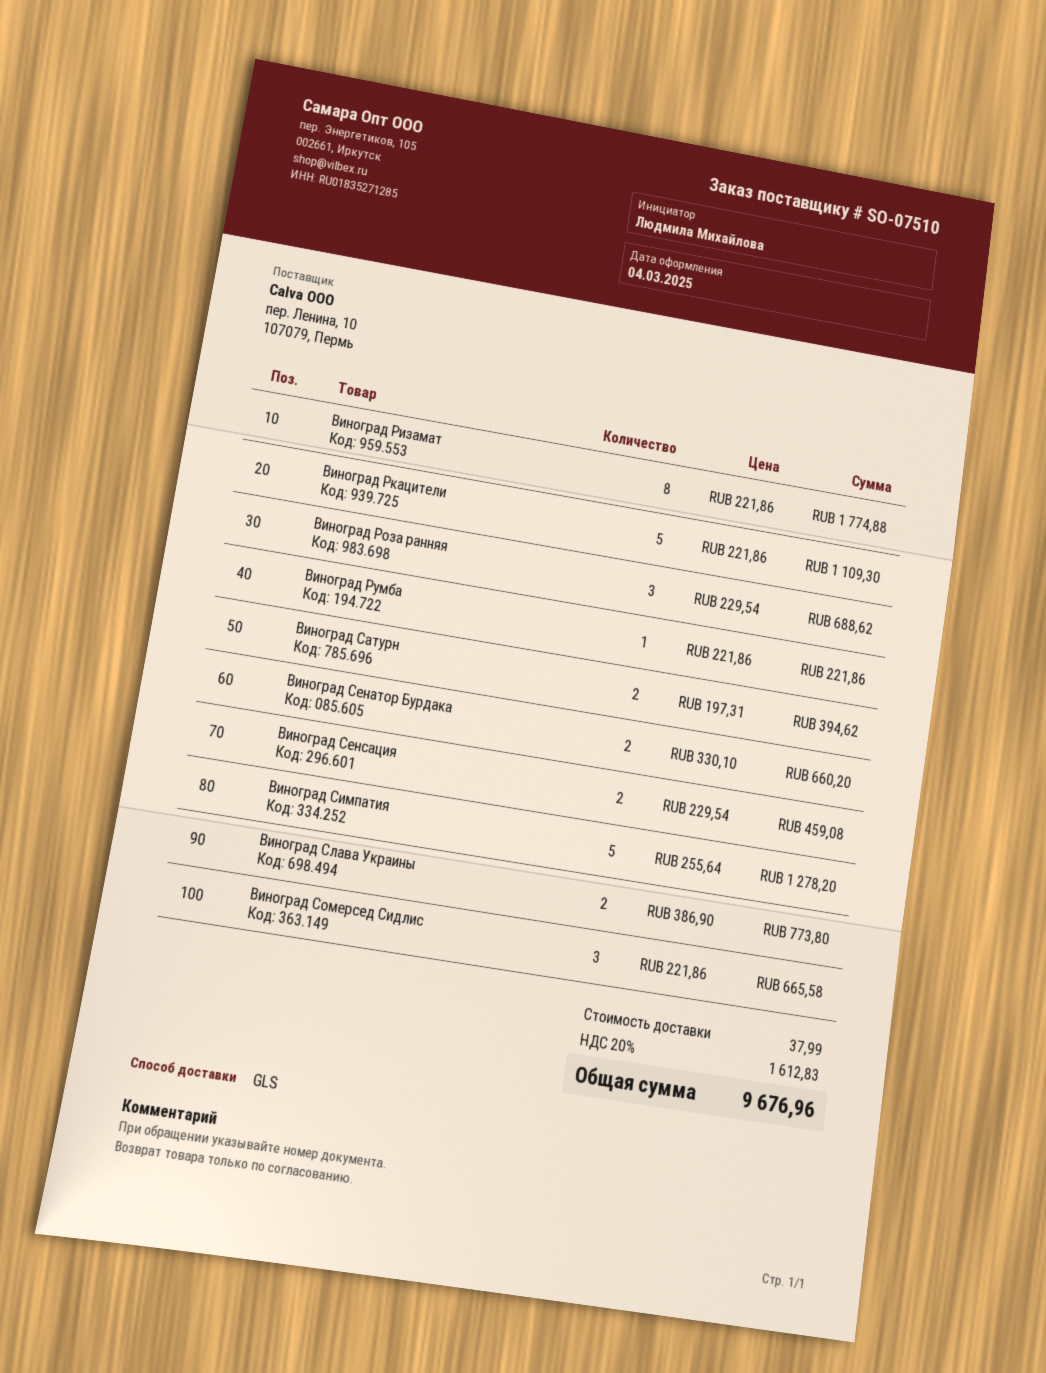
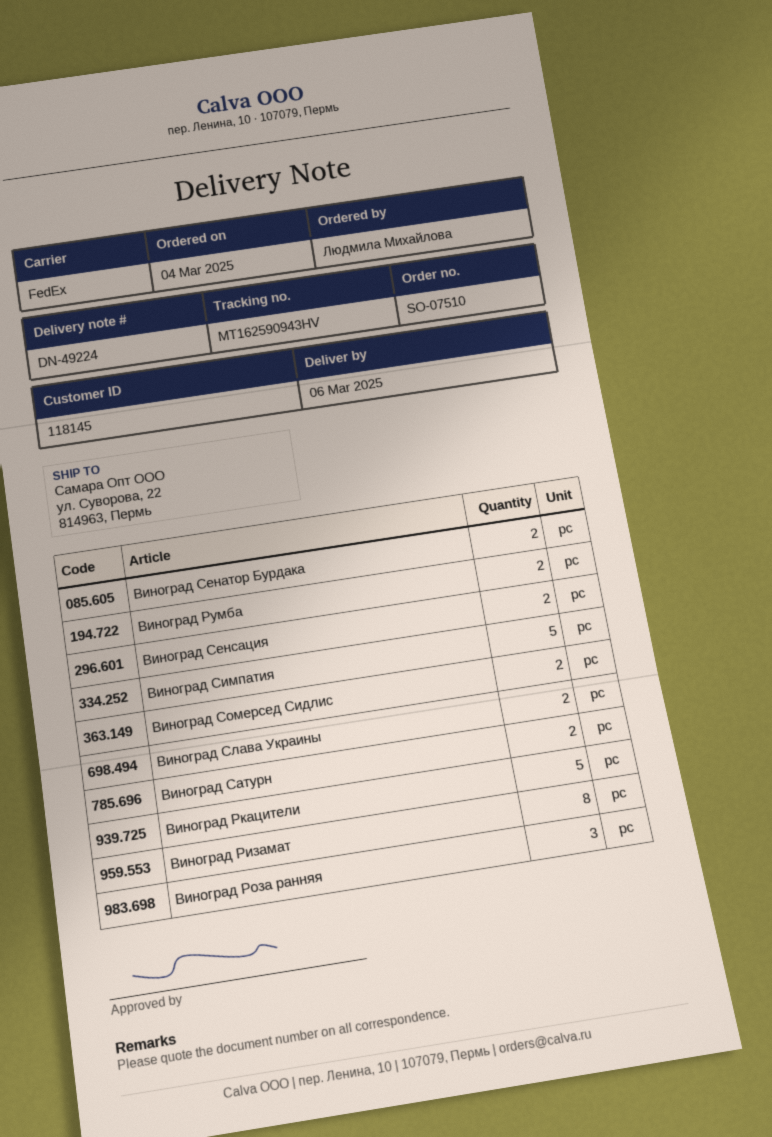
shipping method: GLS -> FedEx
Виноград Румба: 1 -> 2
Виноград Сомерсед Сидлис: 3 -> 2

